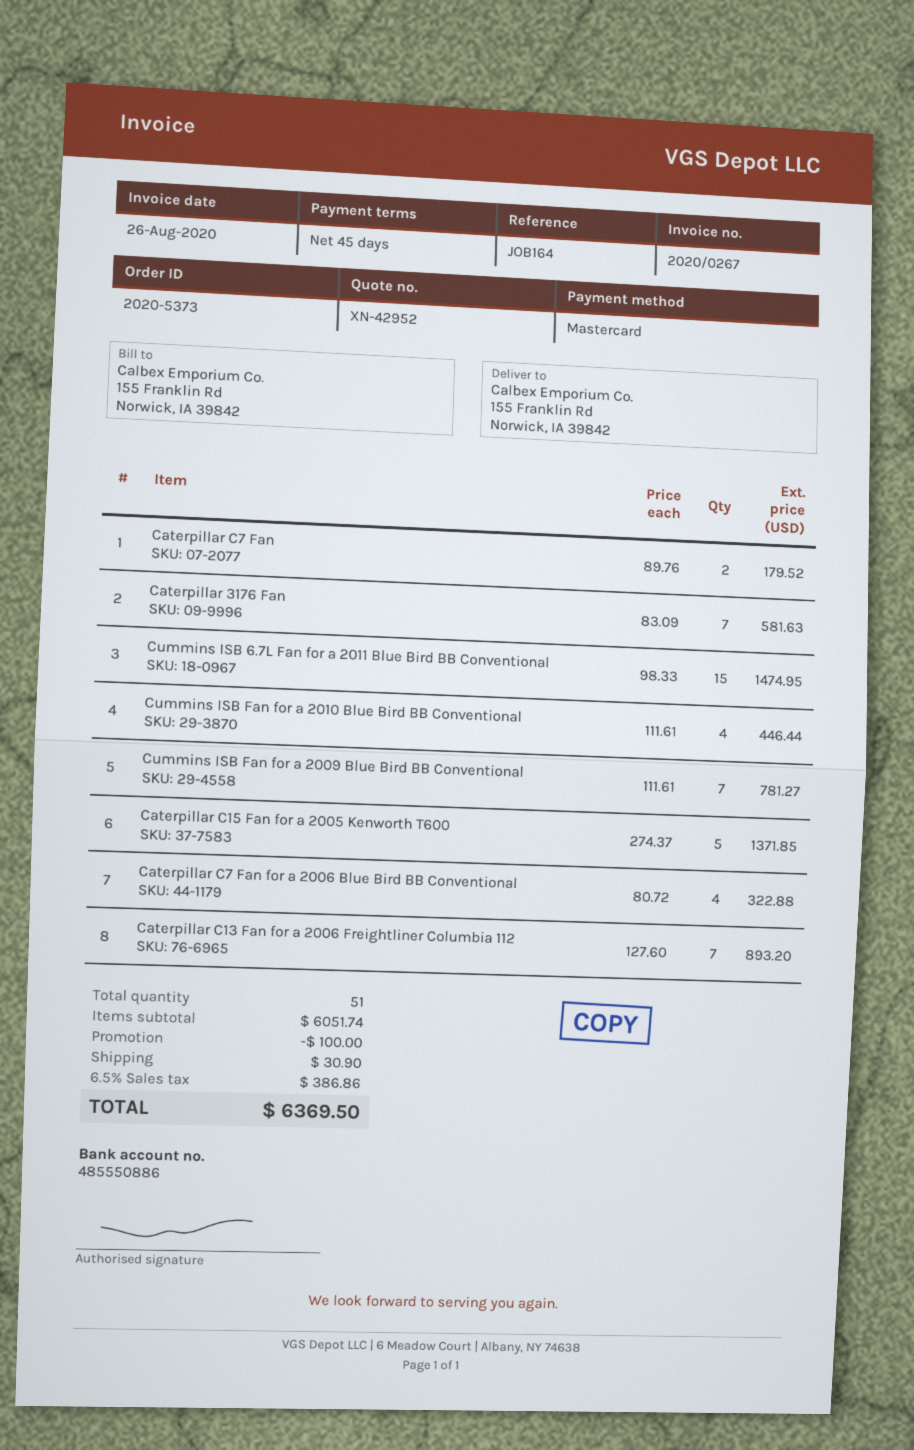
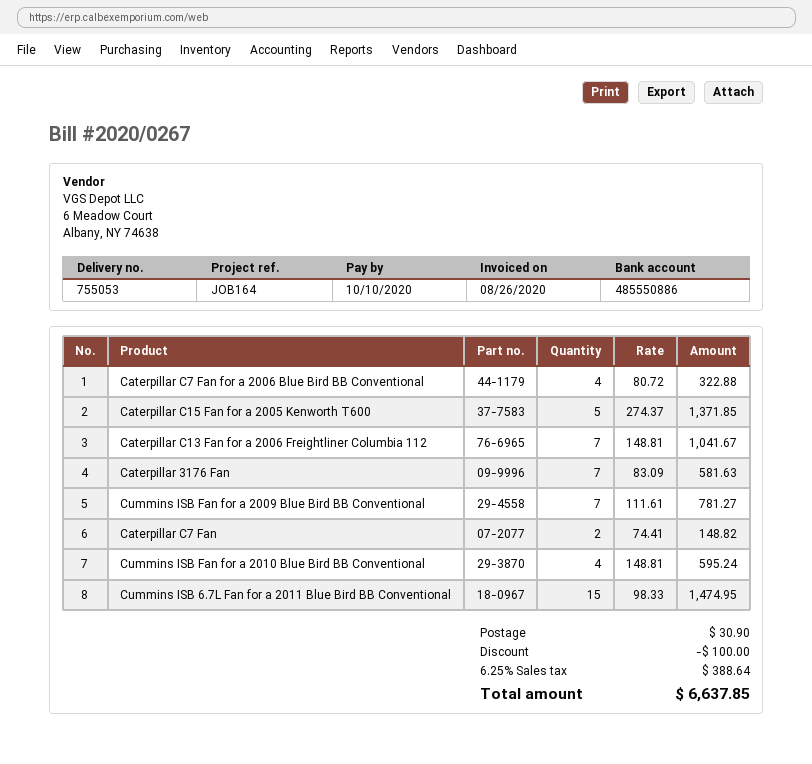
Caterpillar C7 Fan: 2 x 89.76 = 179.52 -> 2 x 74.41 = 148.82
Cummins ISB Fan for a 2010 Blue Bird BB Conventional: 4 x 111.61 = 446.44 -> 4 x 148.81 = 595.24
Caterpillar C13 Fan for a 2006 Freightliner Columbia 112: 7 x 127.60 = 893.20 -> 7 x 148.81 = 1041.67
tax: 6.5% = 386.86 -> 6.25% = 388.64
total: 6369.50 -> 6637.85

